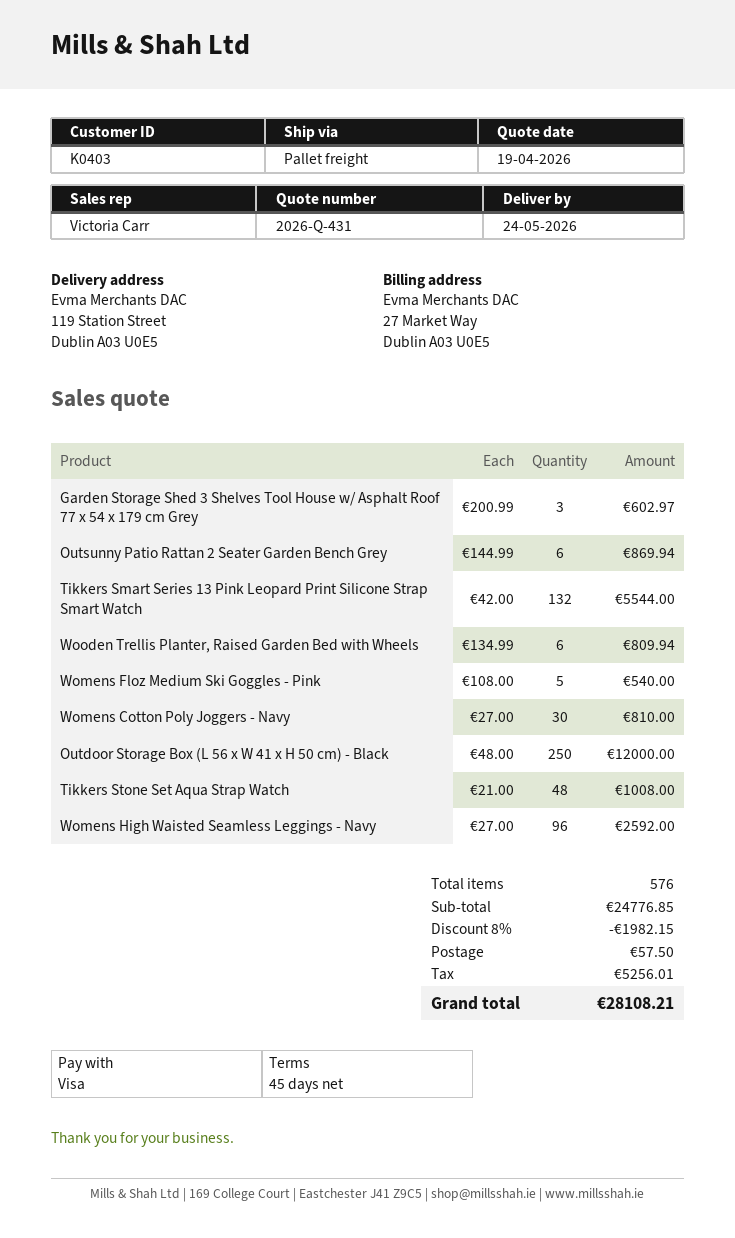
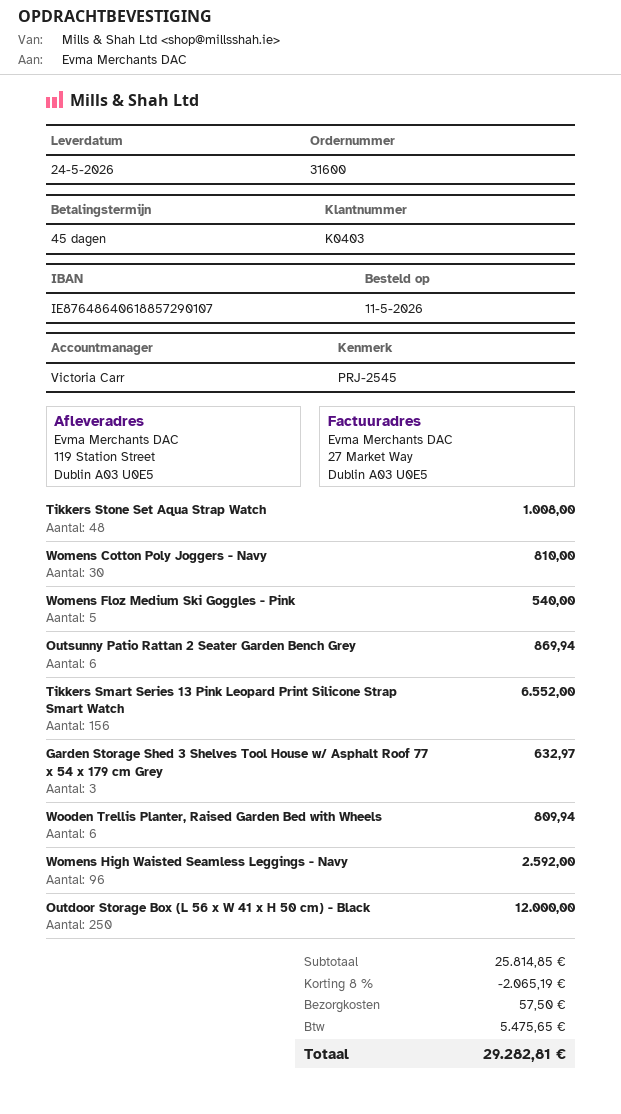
Garden Storage Shed 3 Shelves Tool House w/ Asphalt Roof 77 x 54 x 179 cm Grey: 3 for 602.97 -> 3 for 632.97
Tikkers Smart Series 13 Pink Leopard Print Silicone Strap Smart Watch: 132 for 5544.00 -> 156 for 6552.00
subtotal: 24776.85 -> 25814.85
discount: 8% = 1982.15 -> 8% = 2065.19
tax: 5256.01 -> 5475.65
total: 28108.21 -> 29282.81

